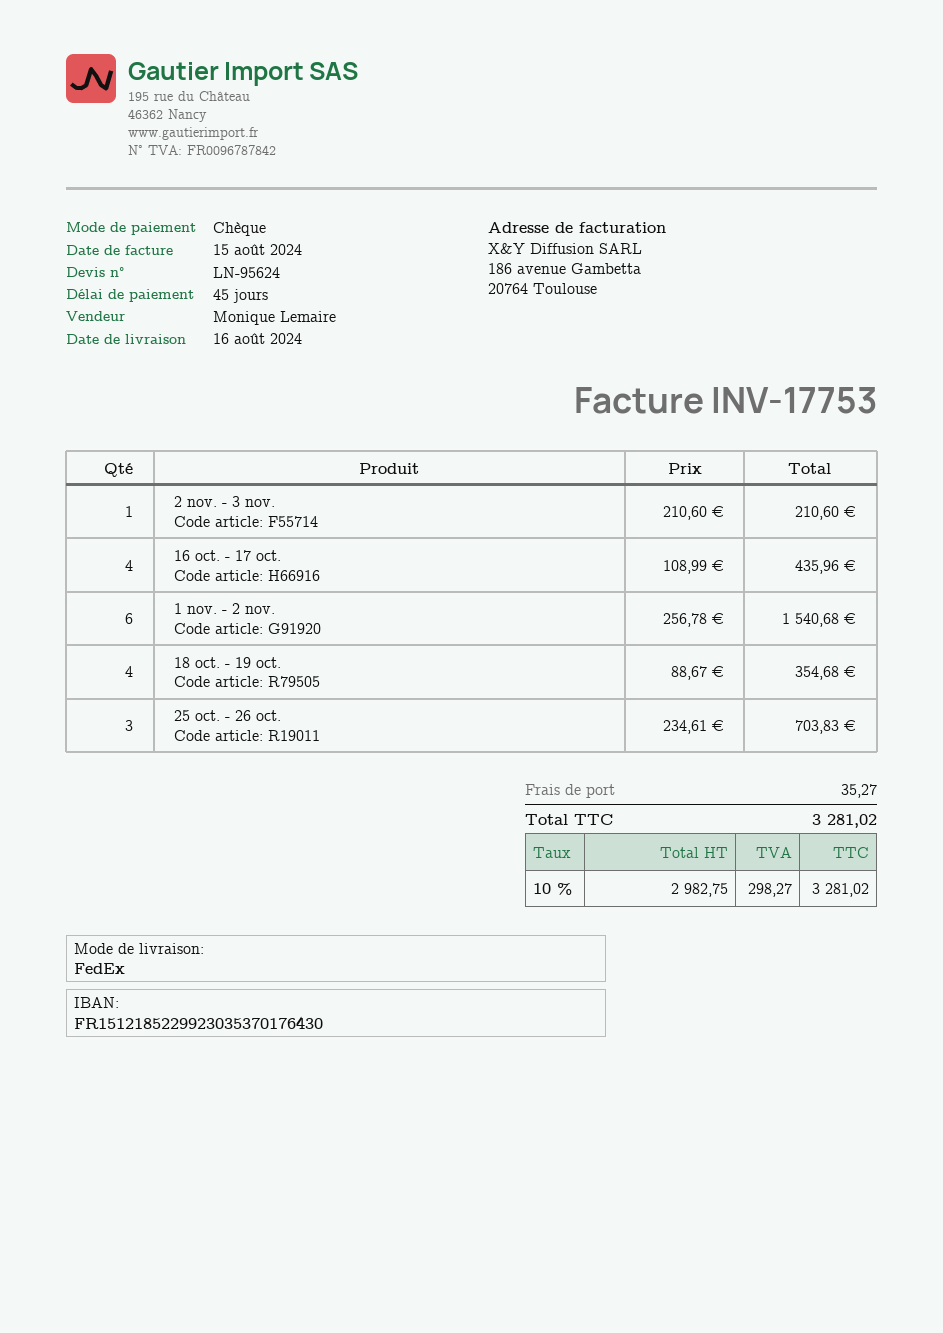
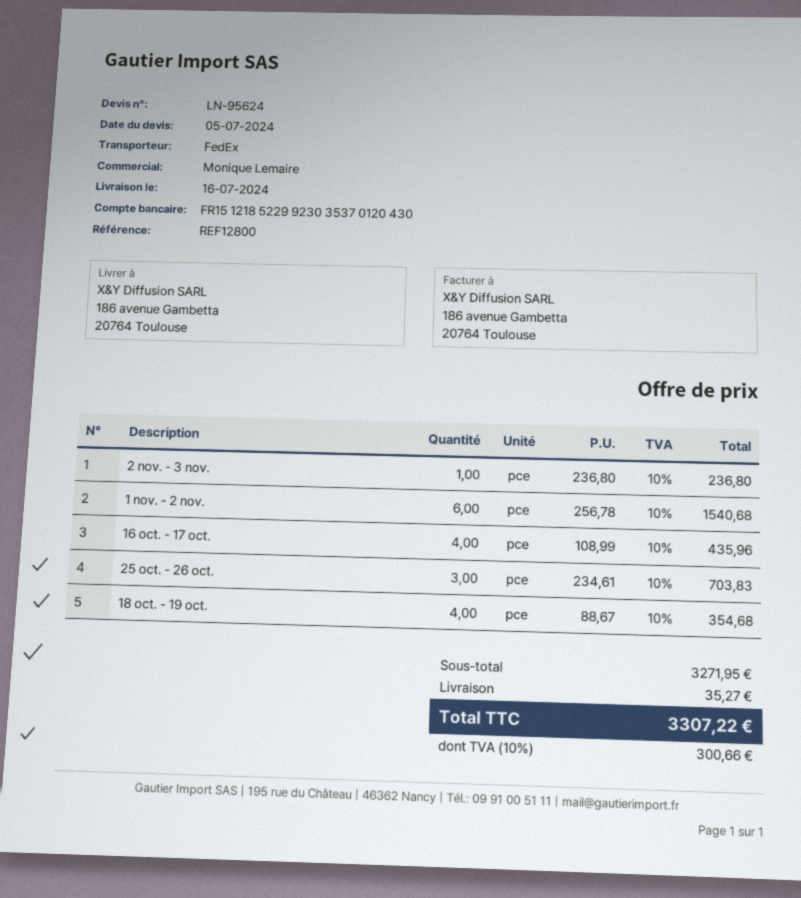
delivery date: 2024-08-16 -> 2024-07-16
bank account: FR1512185229923035370176430 -> FR1512185229923035370120430
2 nov. - 3 nov.: 1 x 210.60 = 210.60 -> 1 x 236.80 = 236.80
tax: 10% = 298.27 -> 10% = 300.66
total: 3281.02 -> 3307.22

